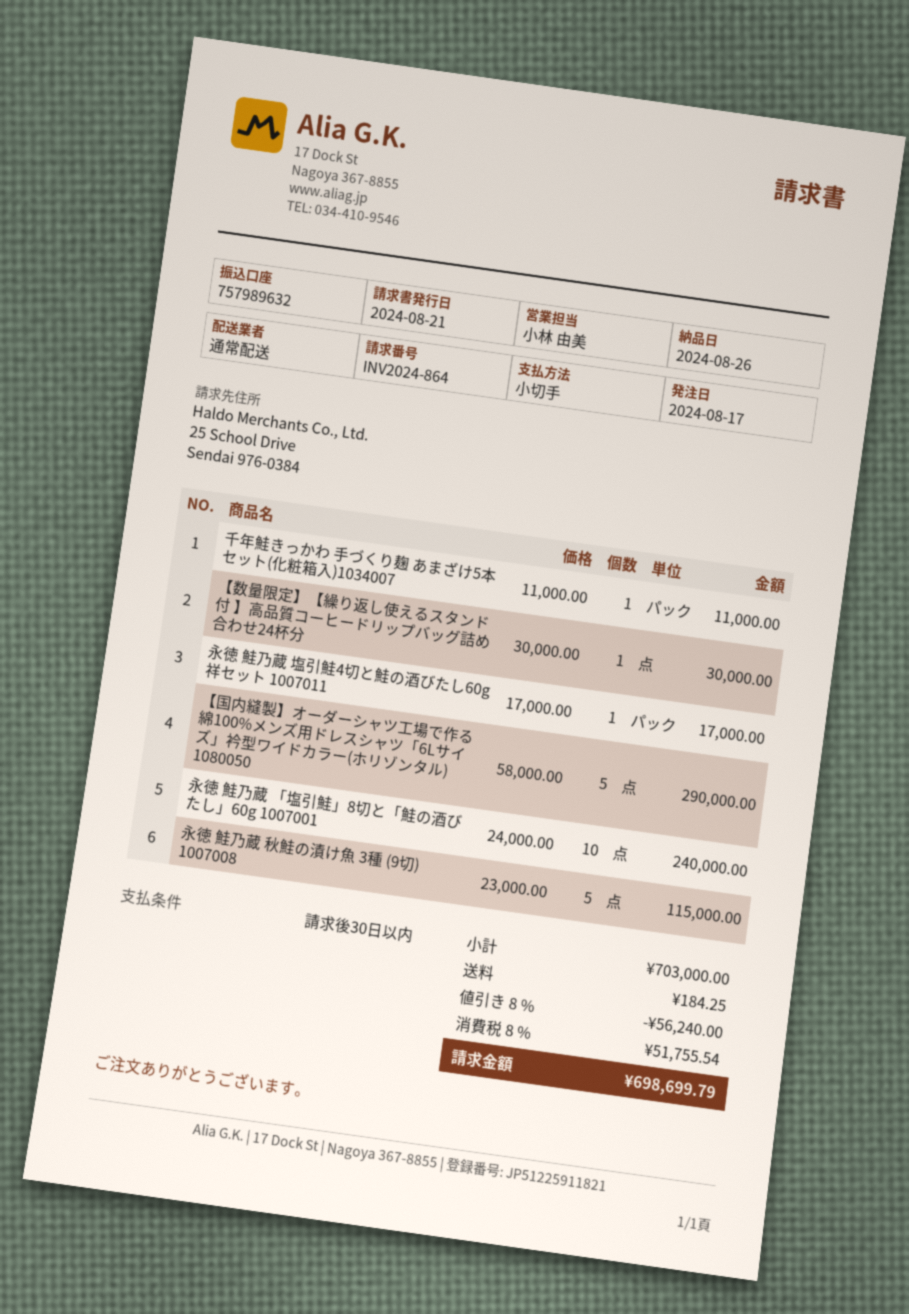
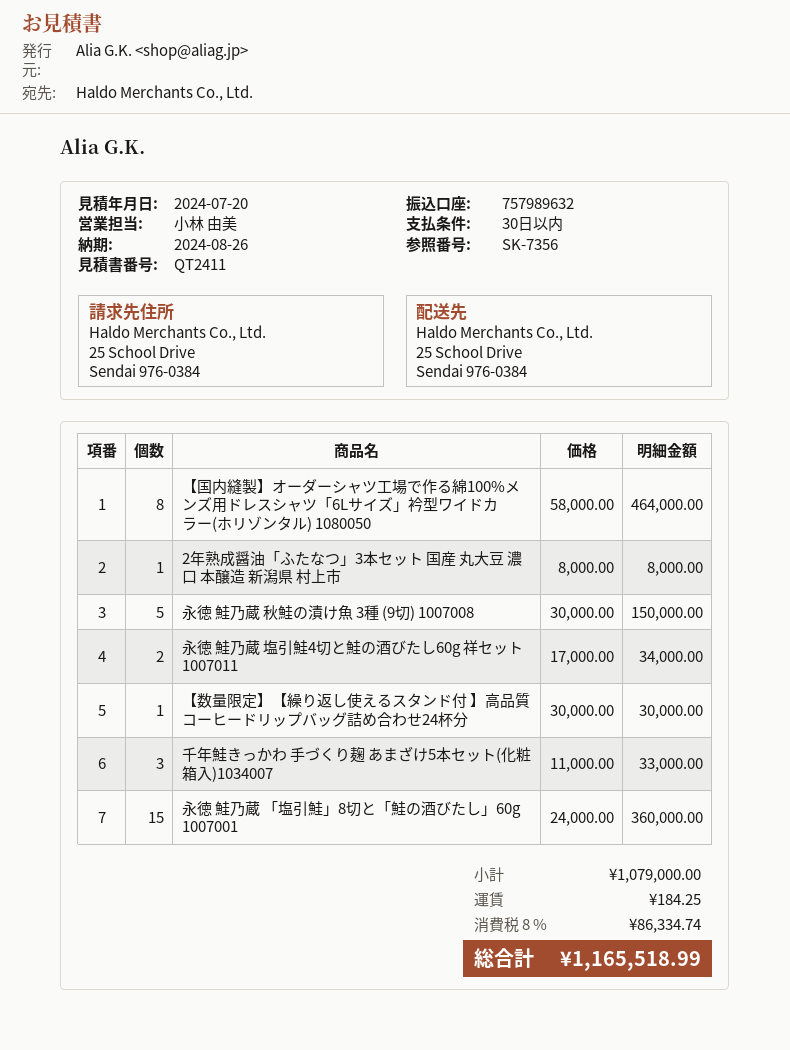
千年鮭きっかわ 手づくり麹 あまざけ5本セット(化粧箱入)1034007: 1 x 11000.00 = 11000.00 -> 3 x 11000.00 = 33000.00
永徳 鮭乃蔵 塩引鮭4切と鮭の酒びたし60g 祥セット 1007011: 1 x 17000.00 = 17000.00 -> 2 x 17000.00 = 34000.00
【国内縫製】オーダーシャツ工場で作る綿100%メンズ用ドレスシャツ「6Lサイズ」衿型ワイドカラー(ホリゾンタル) 1080050: 5 x 58000.00 = 290000.00 -> 8 x 58000.00 = 464000.00
永徳 鮭乃蔵 「塩引鮭」8切と「鮭の酒びたし」60g 1007001: 10 x 24000.00 = 240000.00 -> 15 x 24000.00 = 360000.00
永徳 鮭乃蔵 秋鮭の漬け魚 3種 (9切) 1007008: 5 x 23000.00 = 115000.00 -> 5 x 30000.00 = 150000.00
2年熟成醤油「ふたなつ」3本セット 国産 丸大豆 濃口 本醸造 新潟県 村上市: none -> 1 x 8000.00 = 8000.00
subtotal: 703000.00 -> 1079000.00
discount: 8% = 56240.00 -> none
tax: 8% = 51755.54 -> 8% = 86334.74
total: 698699.79 -> 1165518.99

